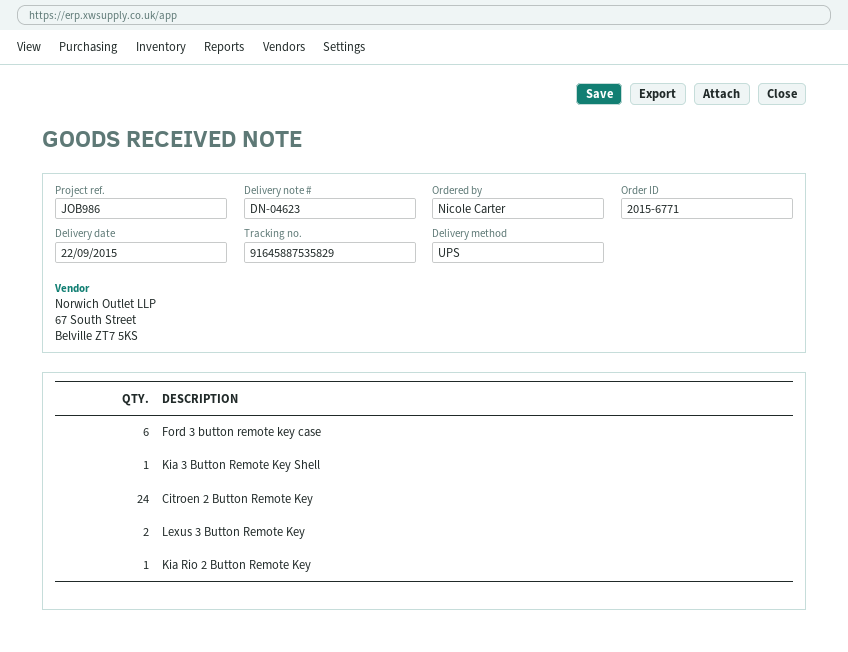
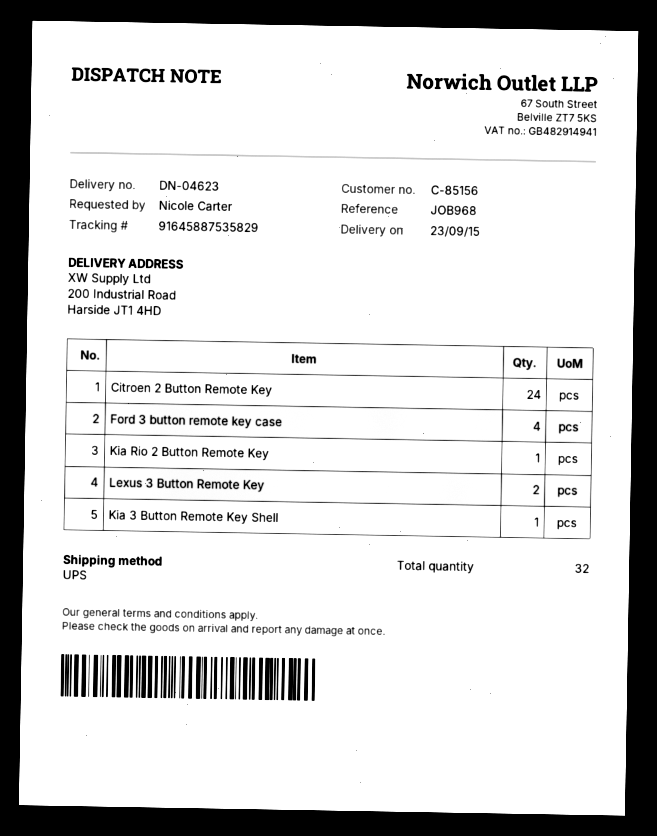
delivery date: 2015-09-22 -> 2015-09-23
reference: JOB986 -> JOB968
Ford 3 button remote key case: 6 -> 4

